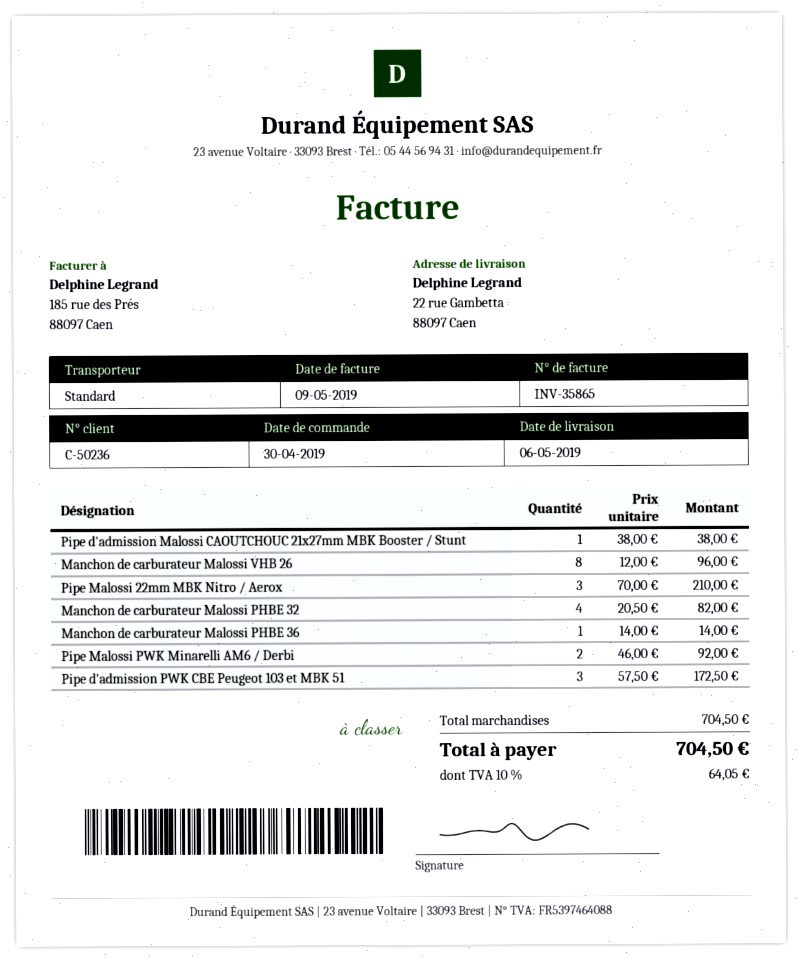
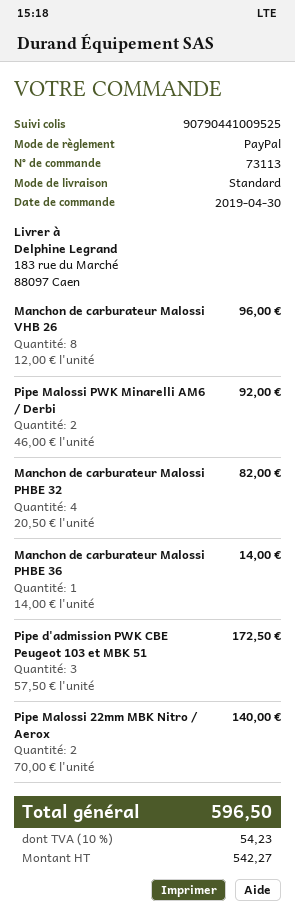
ship to: 22 rue Gambetta, 88097 Caen -> 183 rue du Marché, 88097 Caen
Pipe d'admission Malossi CAOUTCHOUC 21x27mm MBK Booster / Stunt: 1 x 38.00 = 38.00 -> none
Pipe Malossi 22mm MBK Nitro / Aerox: 3 x 70.00 = 210.00 -> 2 x 70.00 = 140.00
tax: 10% = 64.05 -> 10% = 54.23
total: 704.50 -> 596.50

